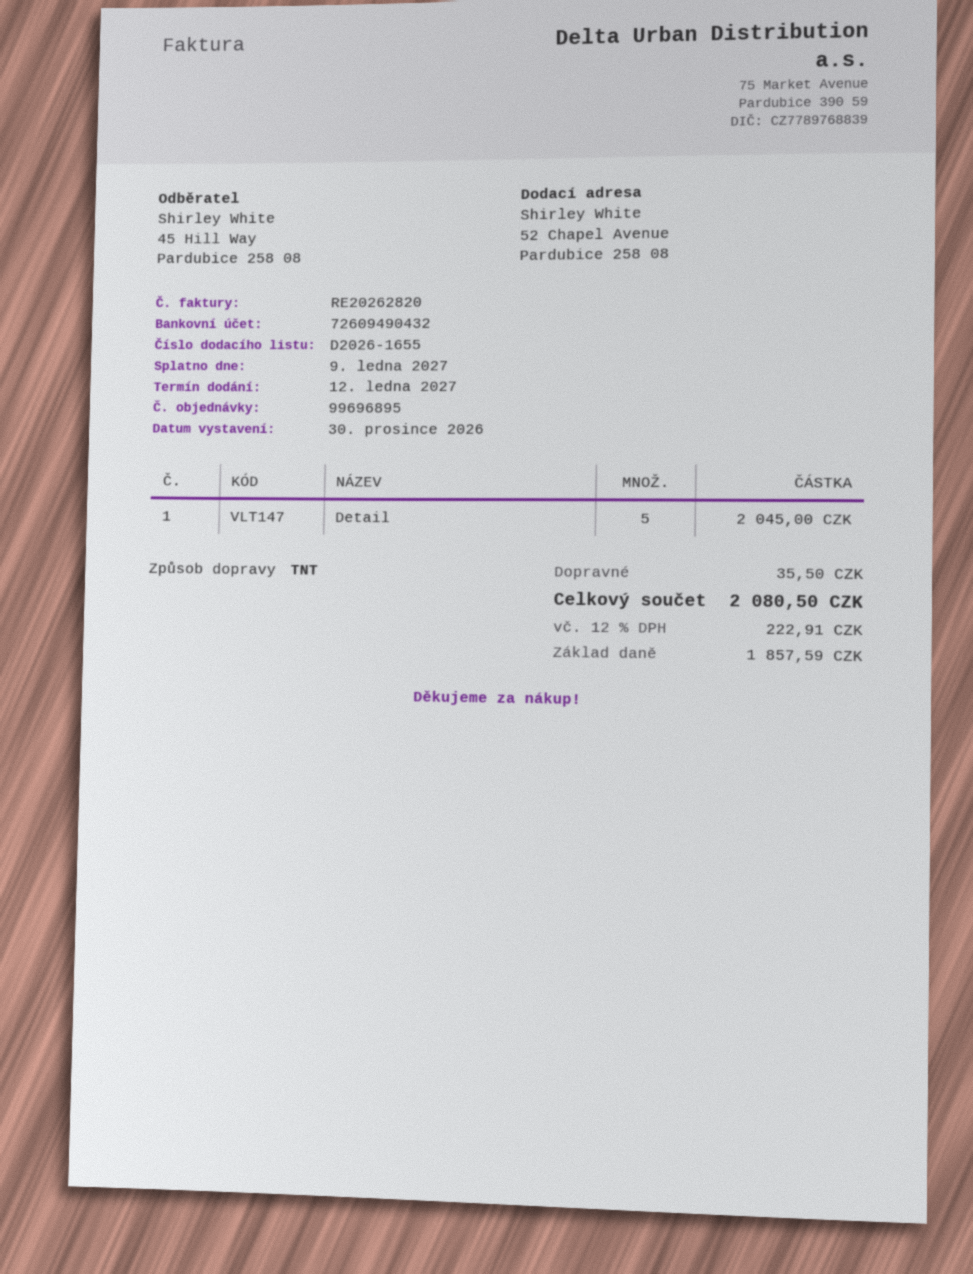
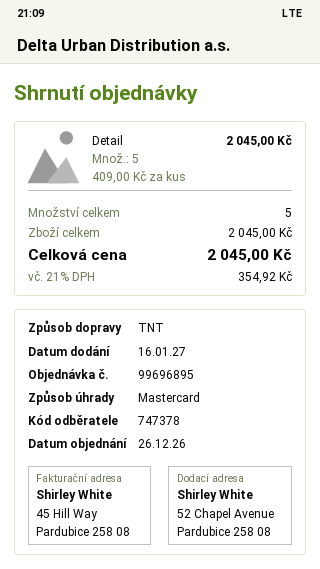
delivery date: 2027-01-12 -> 2027-01-16
shipping: 35.50 -> none
tax: 12% = 222.91 -> 21% = 354.92
total: 2080.50 -> 2045.00

